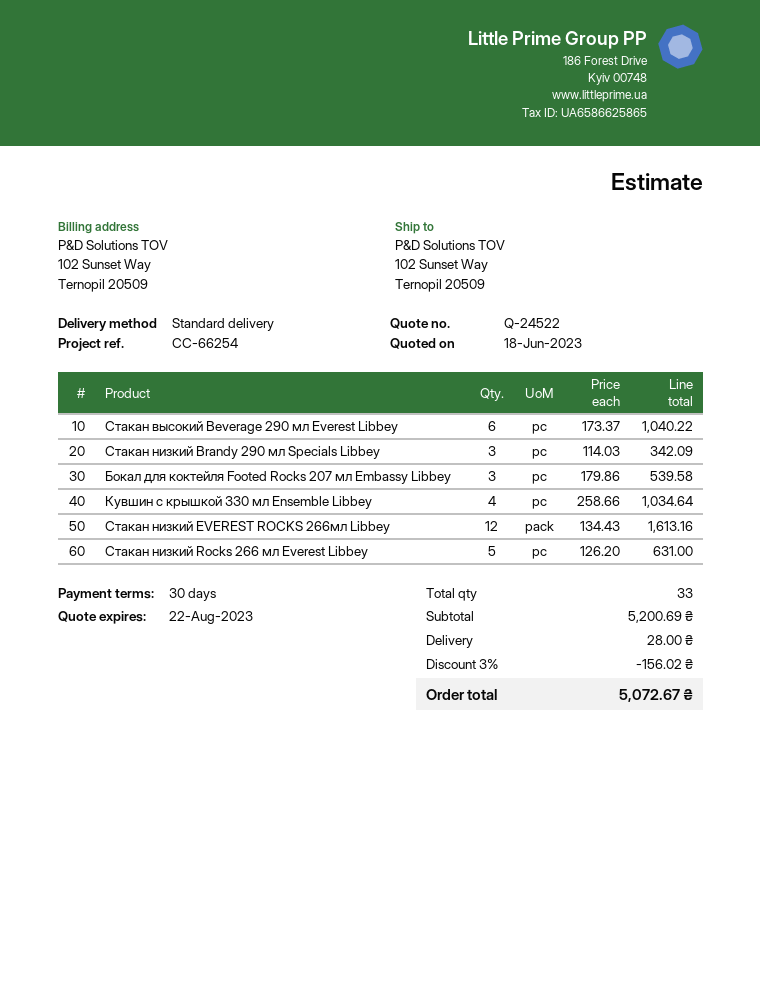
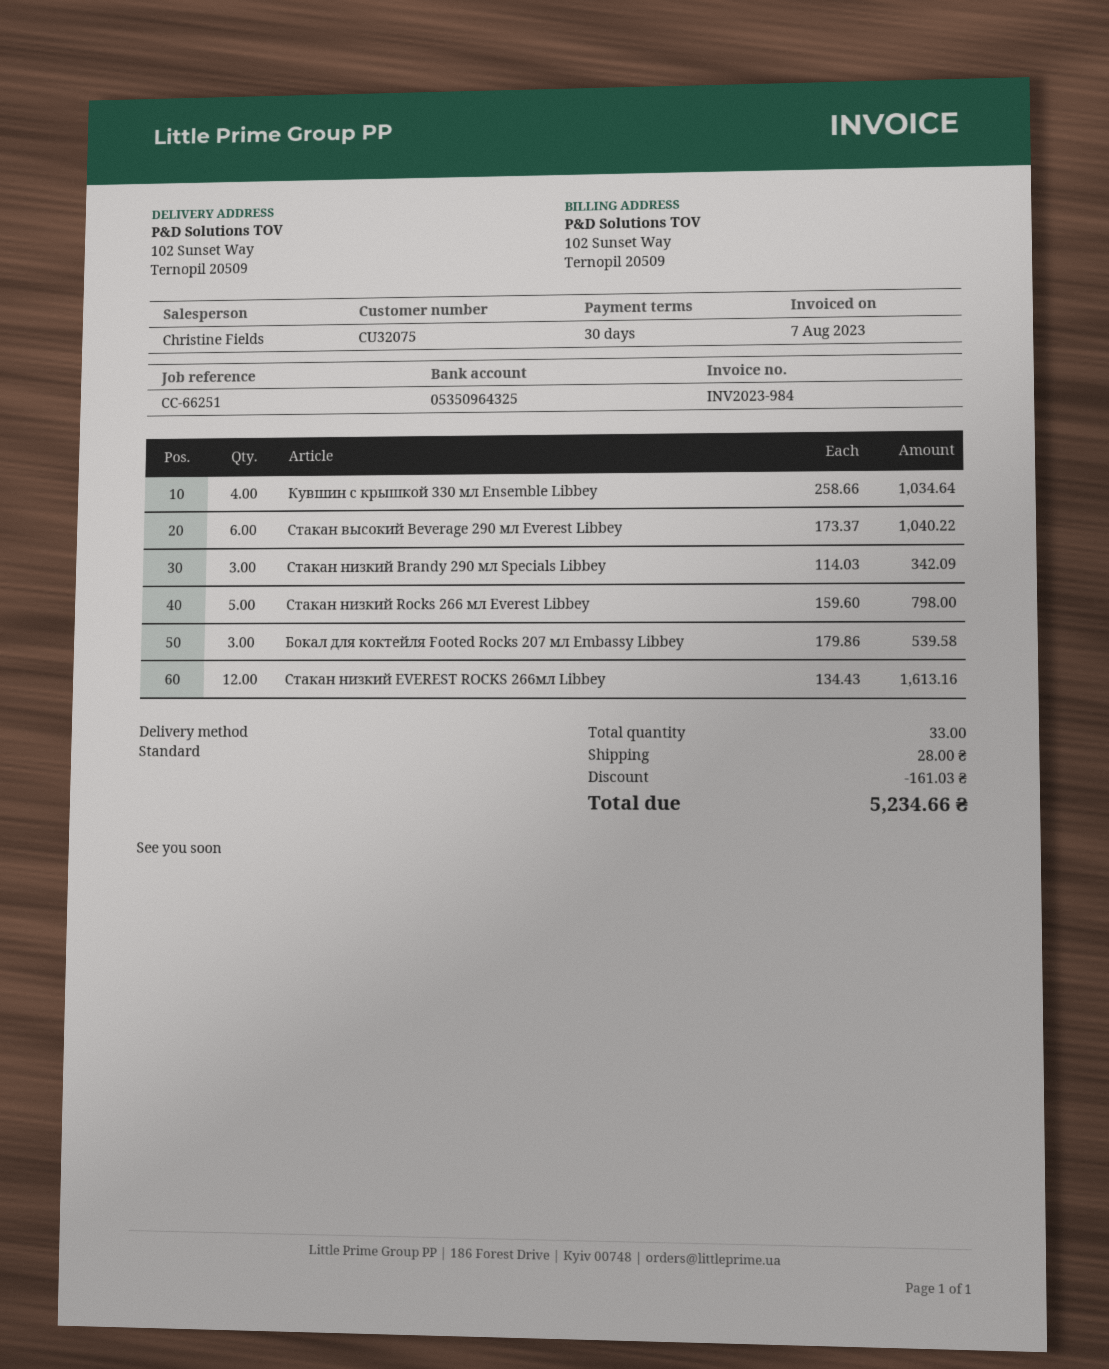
reference: CC-66254 -> CC-66251
Стакан низкий Rocks 266 мл Everest Libbey: 5 x 126.20 = 631.00 -> 5 x 159.60 = 798.00
discount: 156.02 -> 161.03
total: 5072.67 -> 5234.66

